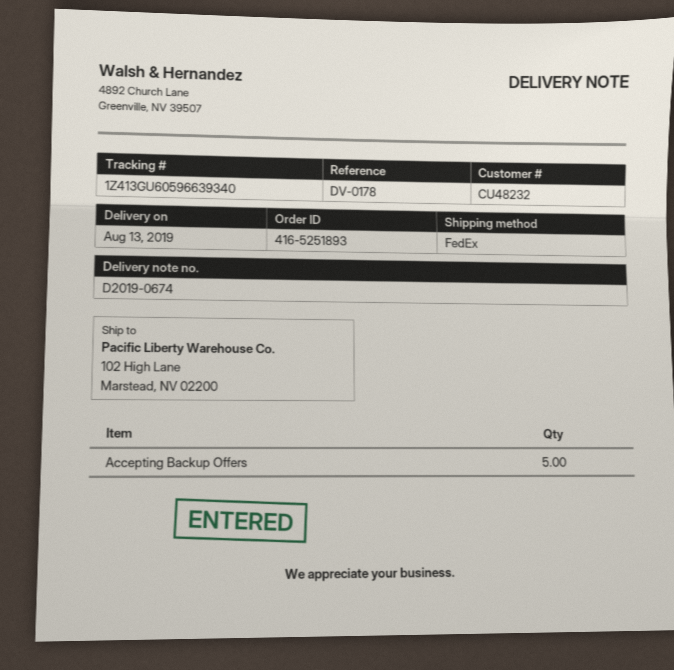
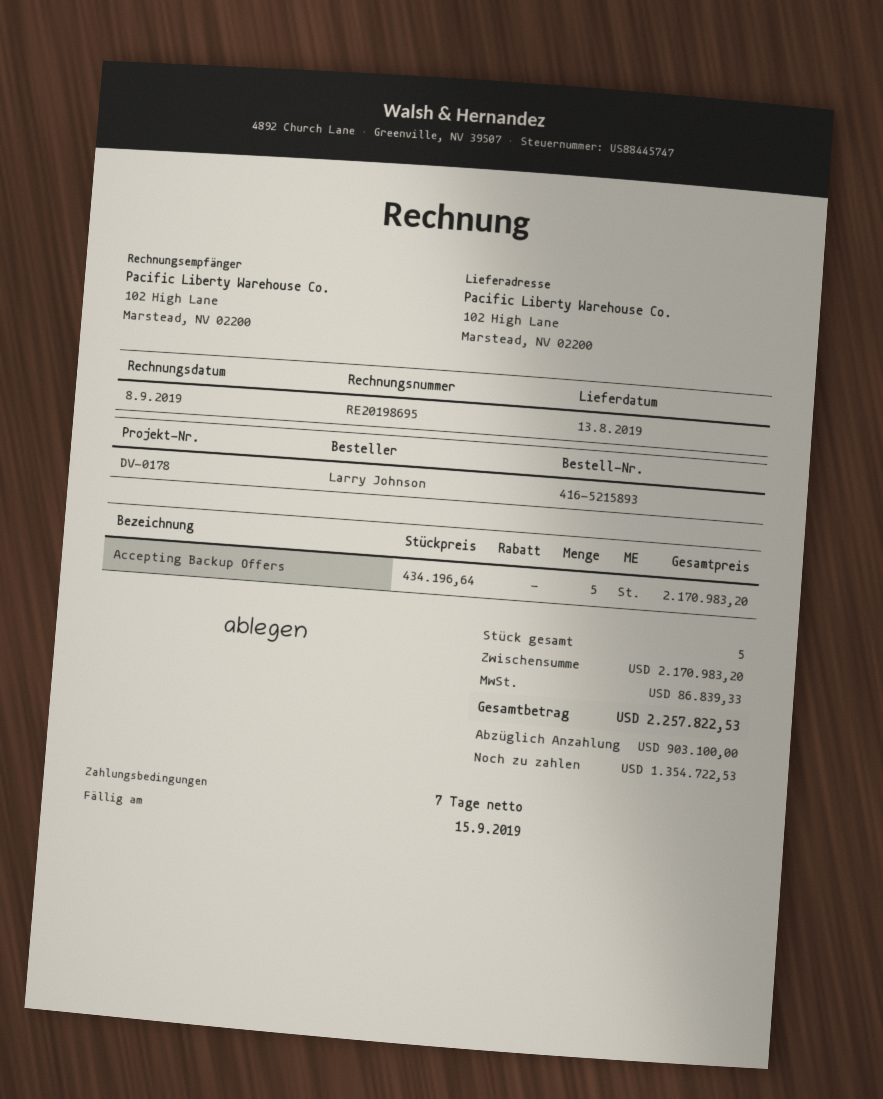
order number: 416-5251893 -> 416-5215893

